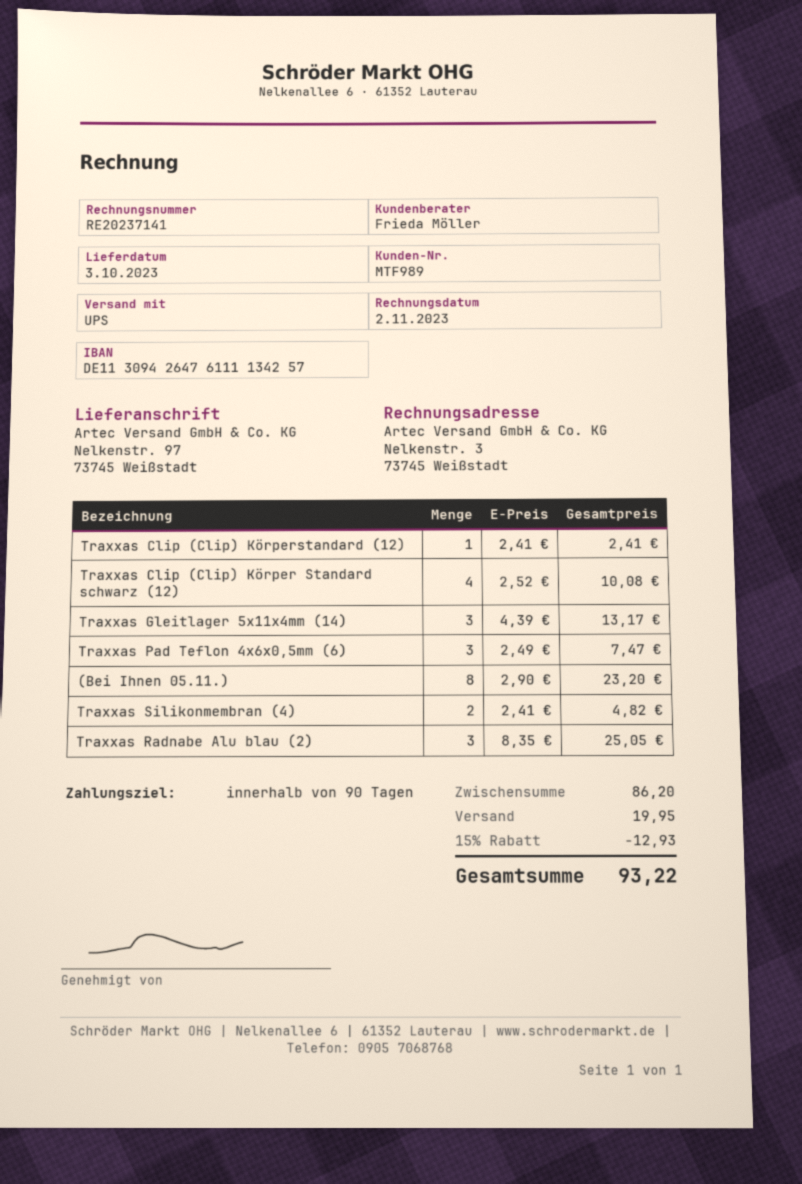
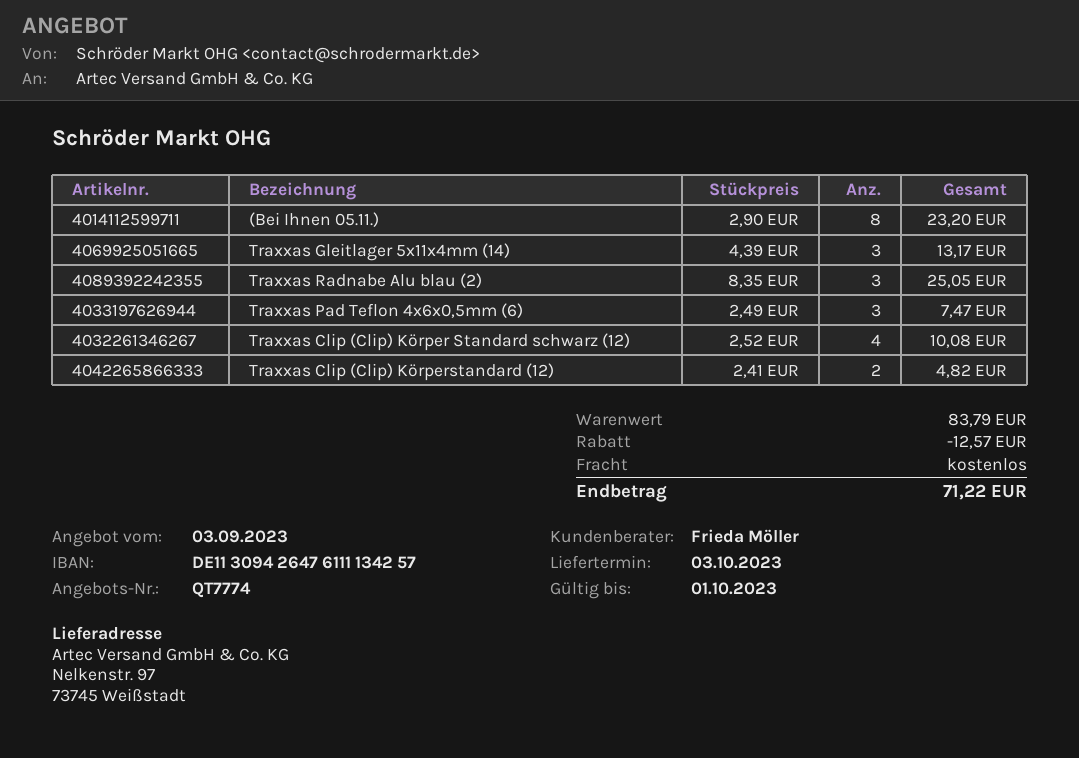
Traxxas Clip (Clip) Körperstandard (12): 1 x 2.41 = 2.41 -> 2 x 2.41 = 4.82
Traxxas Silikonmembran (4): 2 x 2.41 = 4.82 -> none
subtotal: 86.20 -> 83.79
discount: 12.93 -> 12.57
shipping: 19.95 -> 0.00
total: 93.22 -> 71.22

